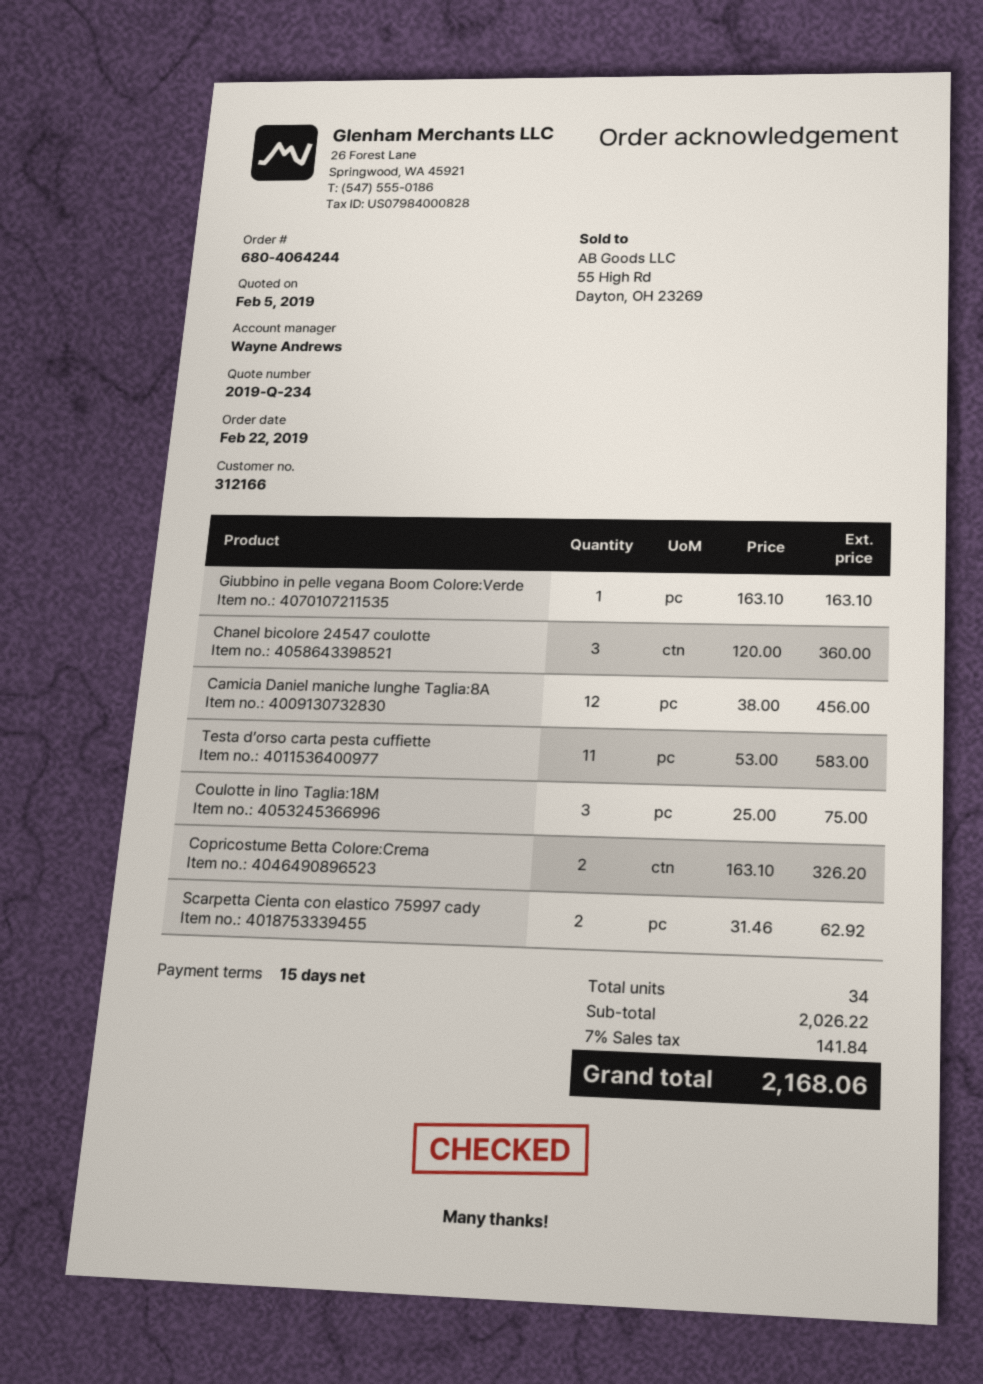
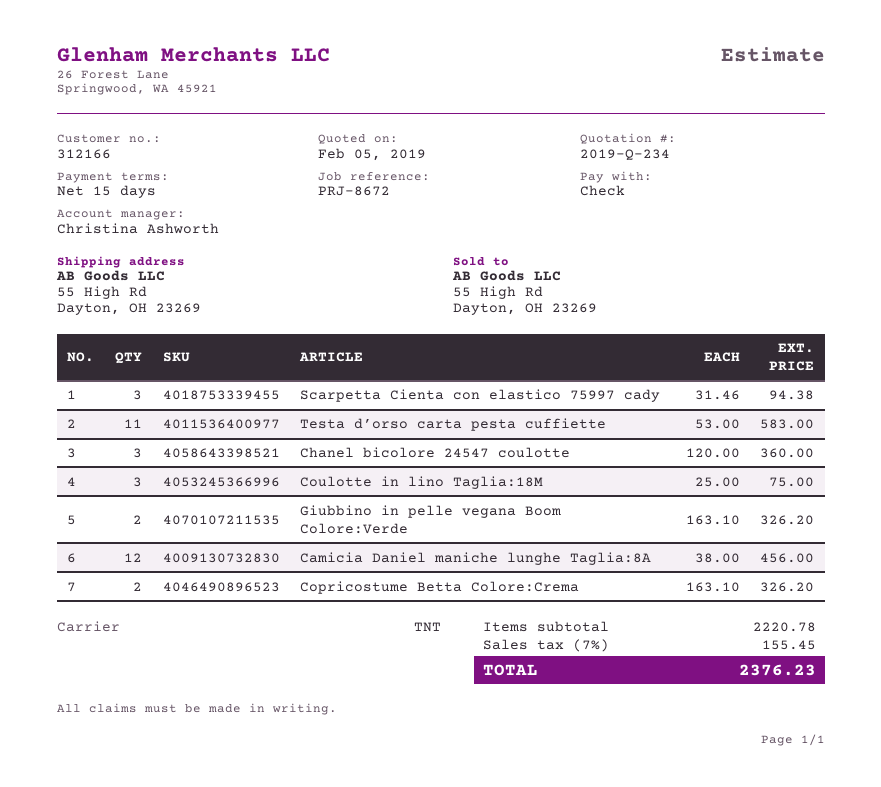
sales rep: Wayne Andrews -> Christina Ashworth
Giubbino in pelle vegana Boom Colore:Verde: 1 x 163.10 = 163.10 -> 2 x 163.10 = 326.20
Scarpetta Cienta con elastico 75997 cady: 2 x 31.46 = 62.92 -> 3 x 31.46 = 94.38
subtotal: 2026.22 -> 2220.78
tax: 7% = 141.84 -> 7% = 155.45
total: 2168.06 -> 2376.23

